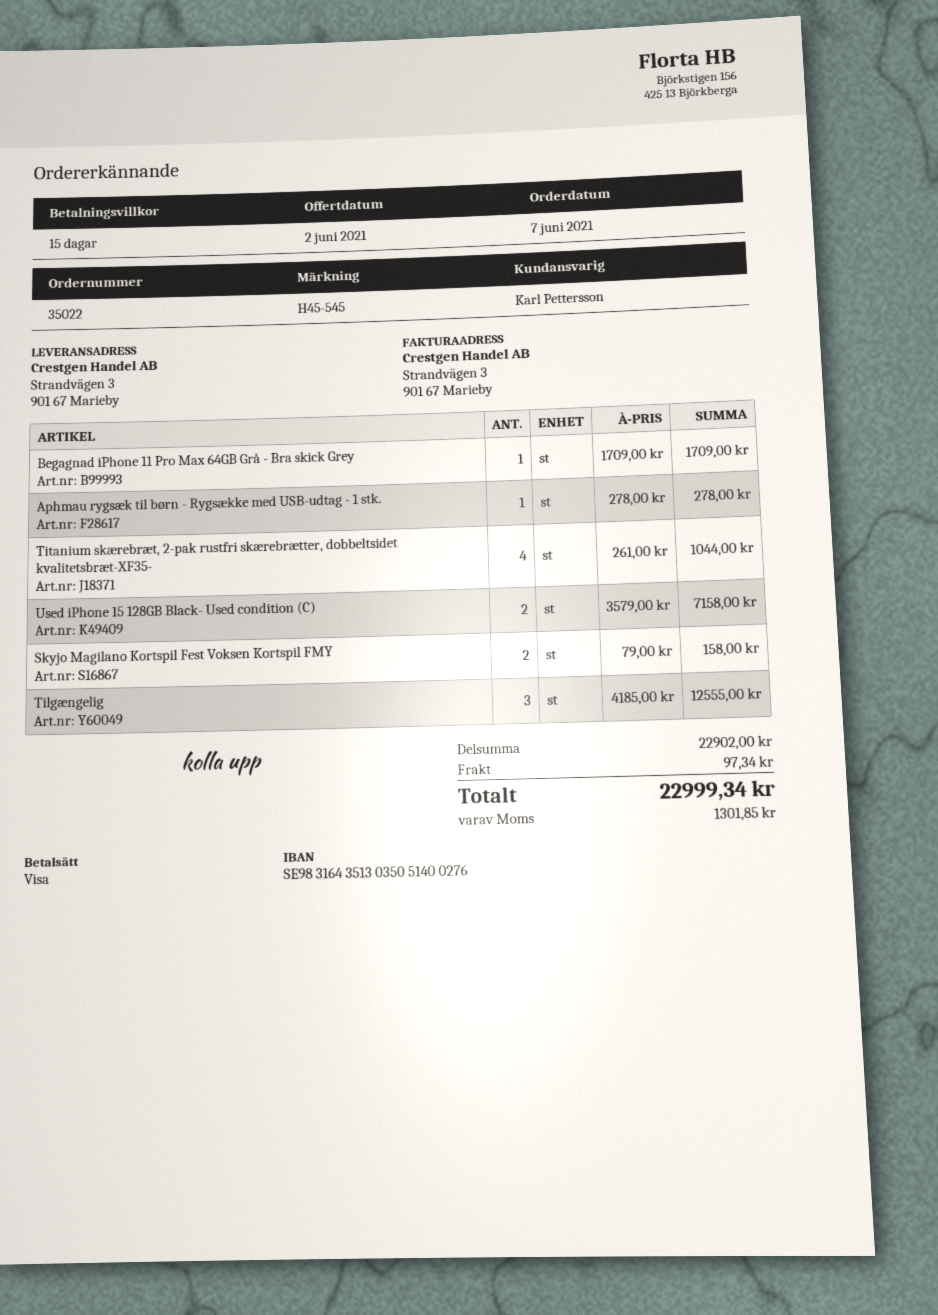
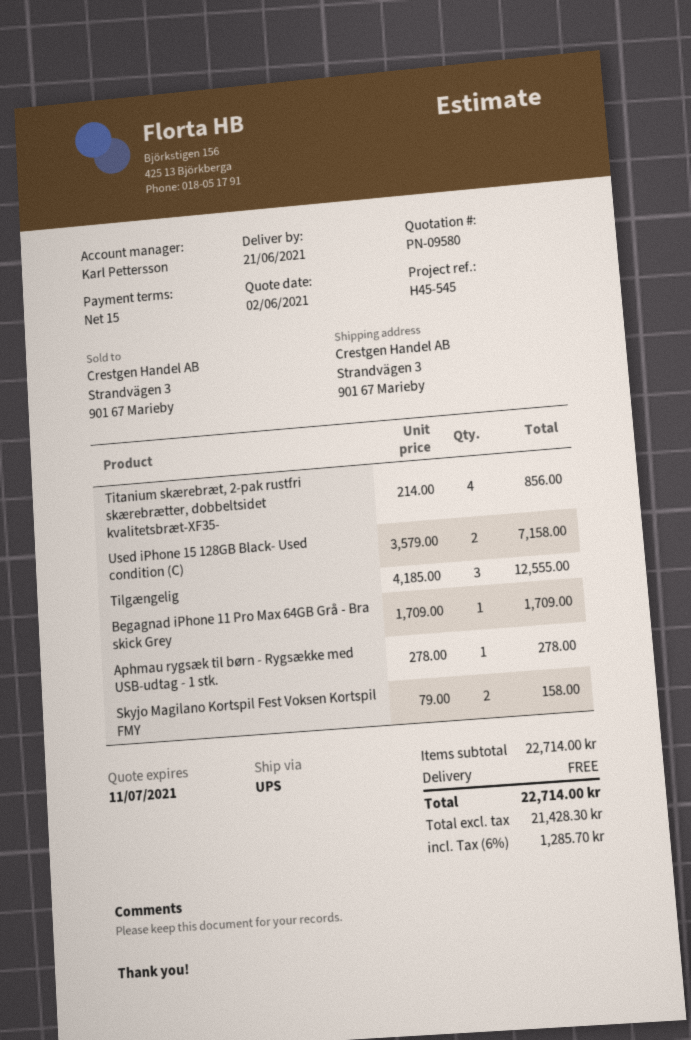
Titanium skærebræt, 2-pak rustfri skærebrætter, dobbeltsidet kvalitetsbræt-XF35-: 4 x 261.00 = 1044.00 -> 4 x 214.00 = 856.00
subtotal: 22902.00 -> 22714.00
shipping: 97.34 -> 0.00
tax: 1301.85 -> 1285.70
total: 22999.34 -> 22714.00

